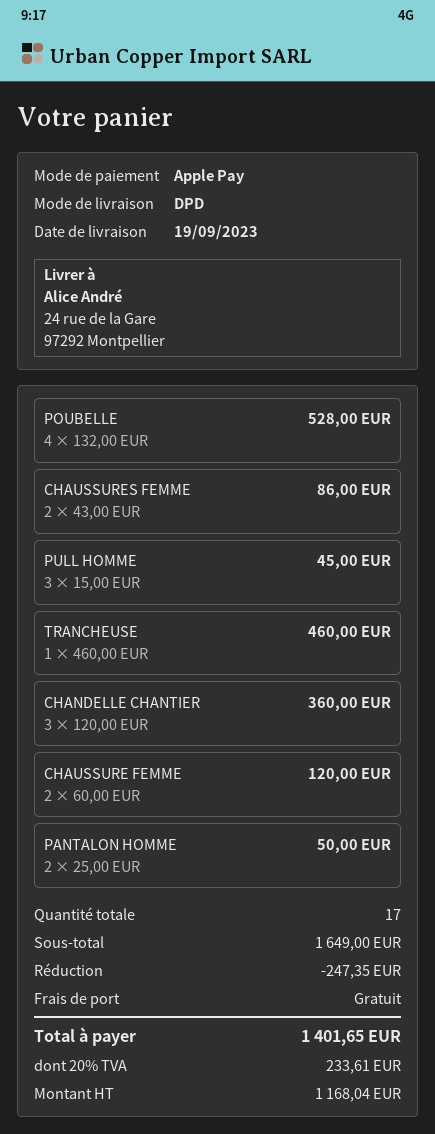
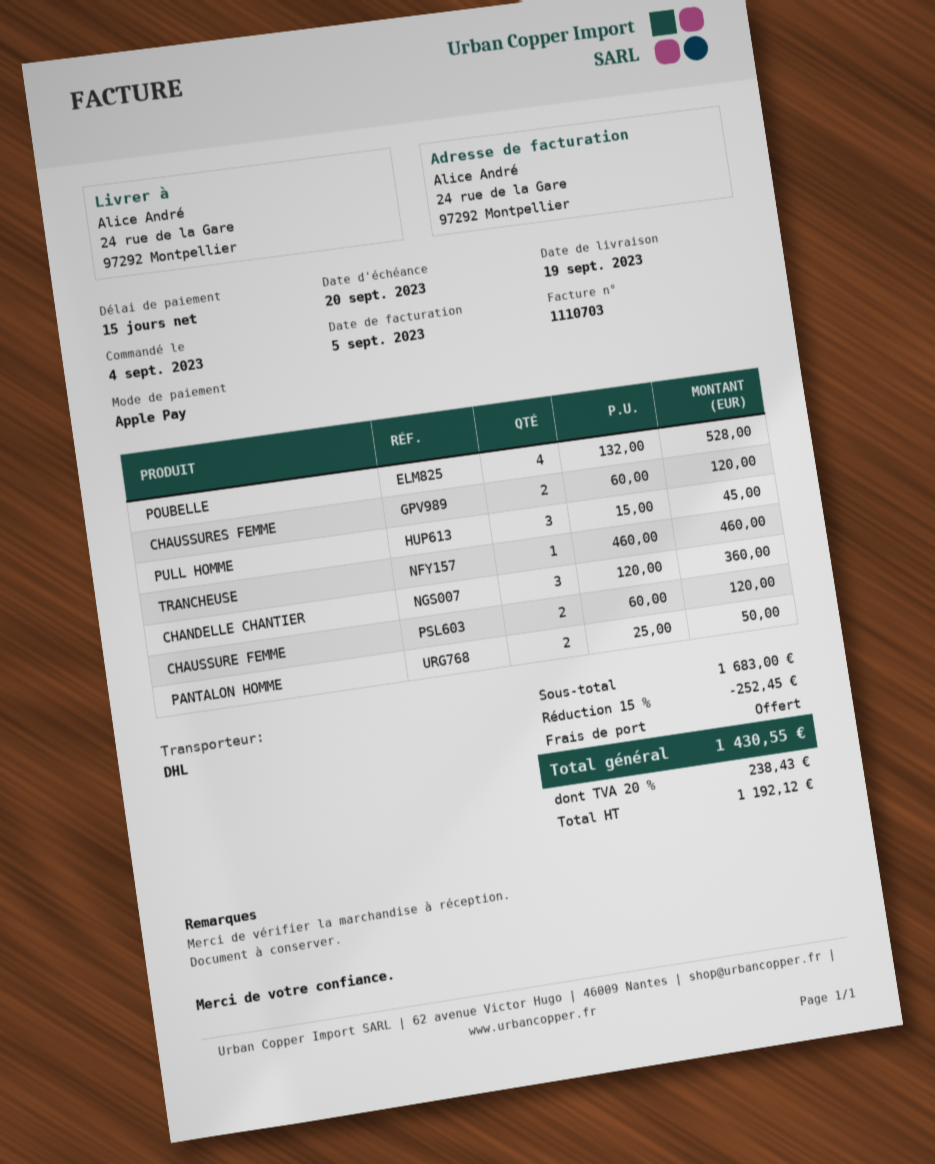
shipping method: DPD -> DHL
CHAUSSURES FEMME: 2 x 43.00 = 86.00 -> 2 x 60.00 = 120.00
subtotal: 1649.00 -> 1683.00
discount: 247.35 -> 252.45
net: 1168.04 -> 1192.12
tax: 20% = 233.61 -> 20% = 238.43
total: 1401.65 -> 1430.55

